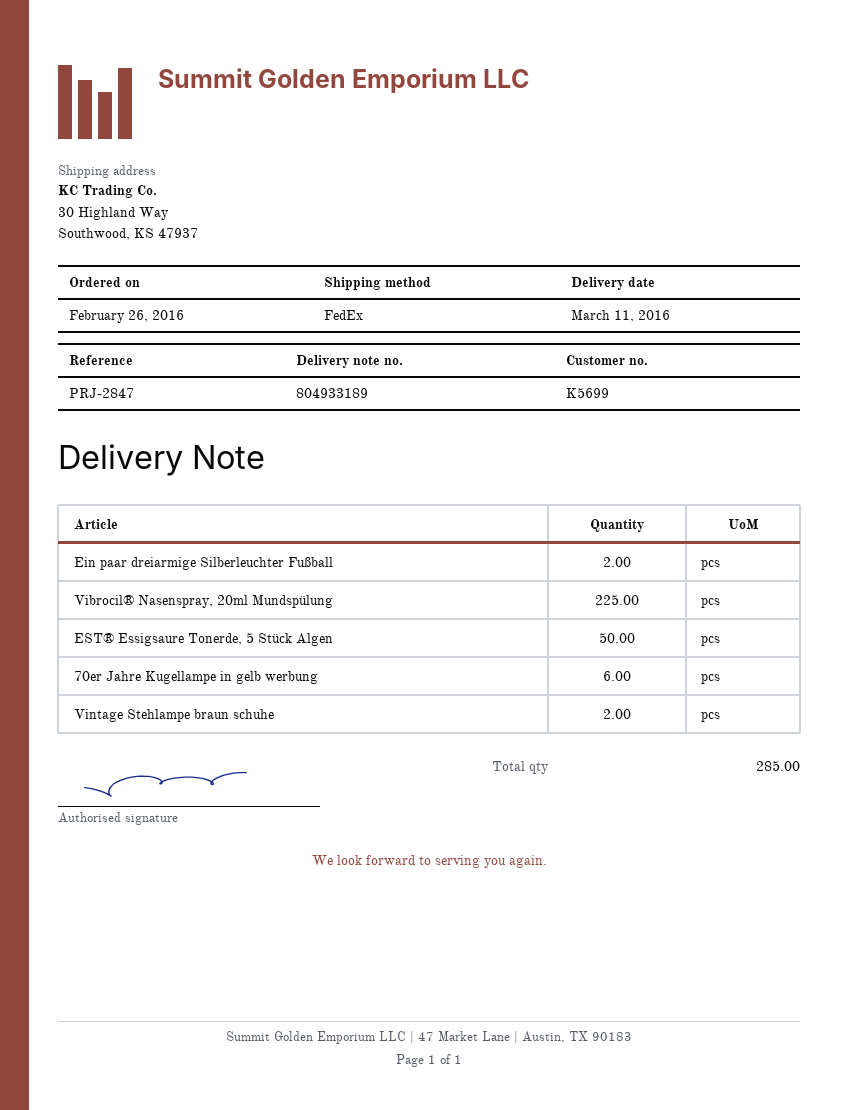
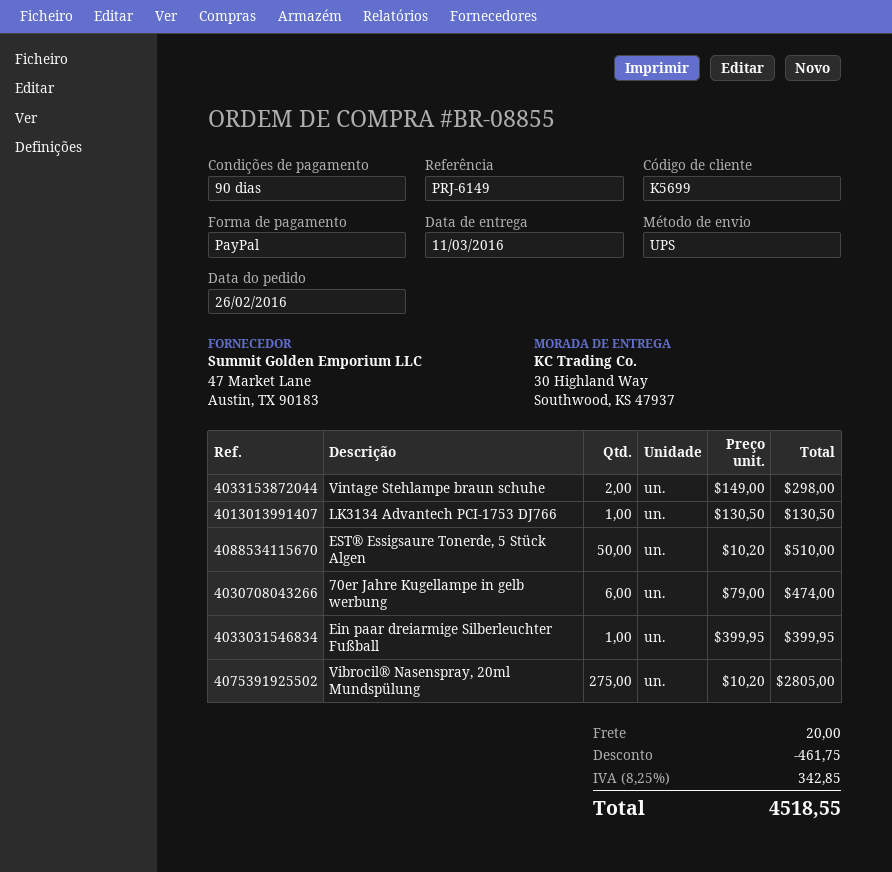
reference: PRJ-2847 -> PRJ-6149
shipping method: FedEx -> UPS
Ein paar dreiarmige Silberleuchter Fußball: 2 -> 1
Vibrocil® Nasenspray, 20ml Mundspülung: 225 -> 275
LK3134 Advantech PCI-1753 DJ766: none -> 1

